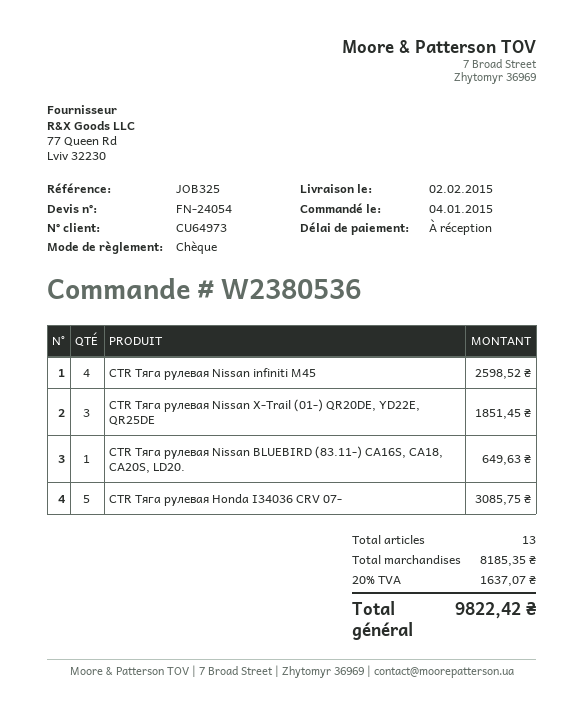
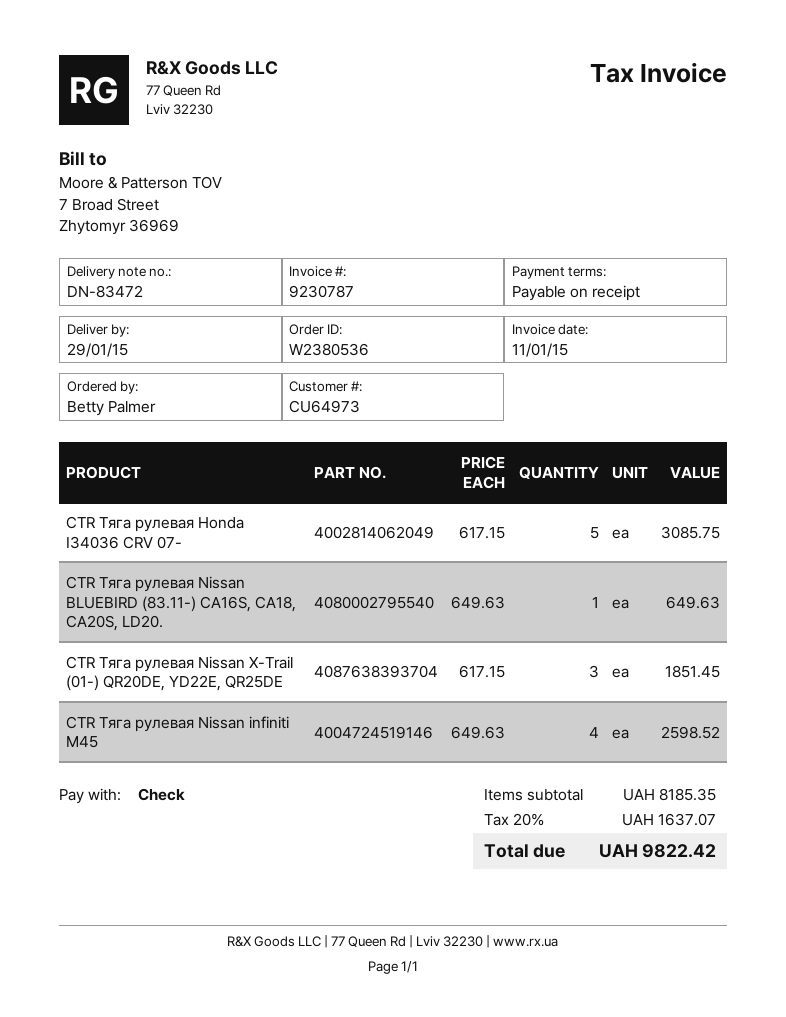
delivery date: 2015-02-02 -> 2015-01-29

